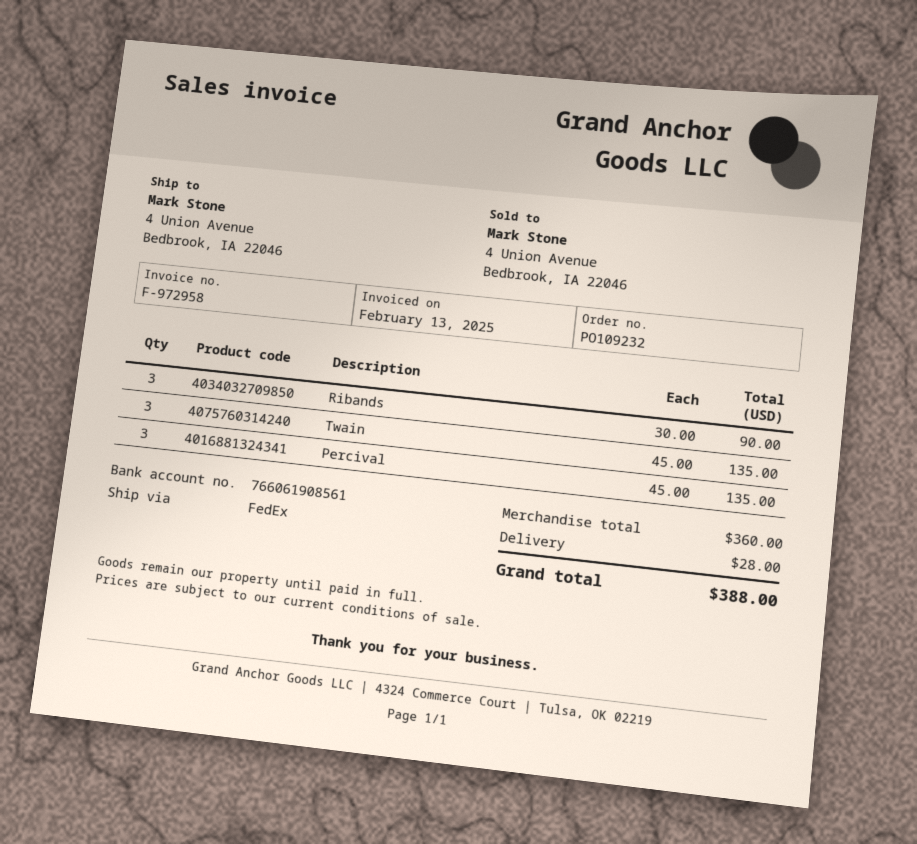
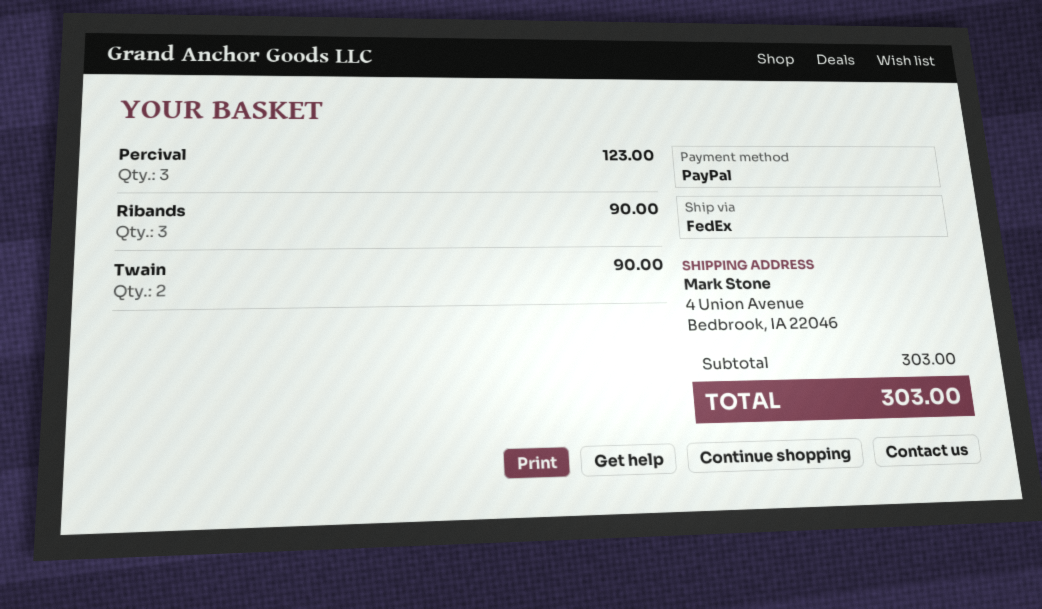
Twain: 3 for 135.00 -> 2 for 90.00
Percival: 3 for 135.00 -> 3 for 123.00
subtotal: 360.00 -> 303.00
shipping: 28.00 -> none
total: 388.00 -> 303.00

